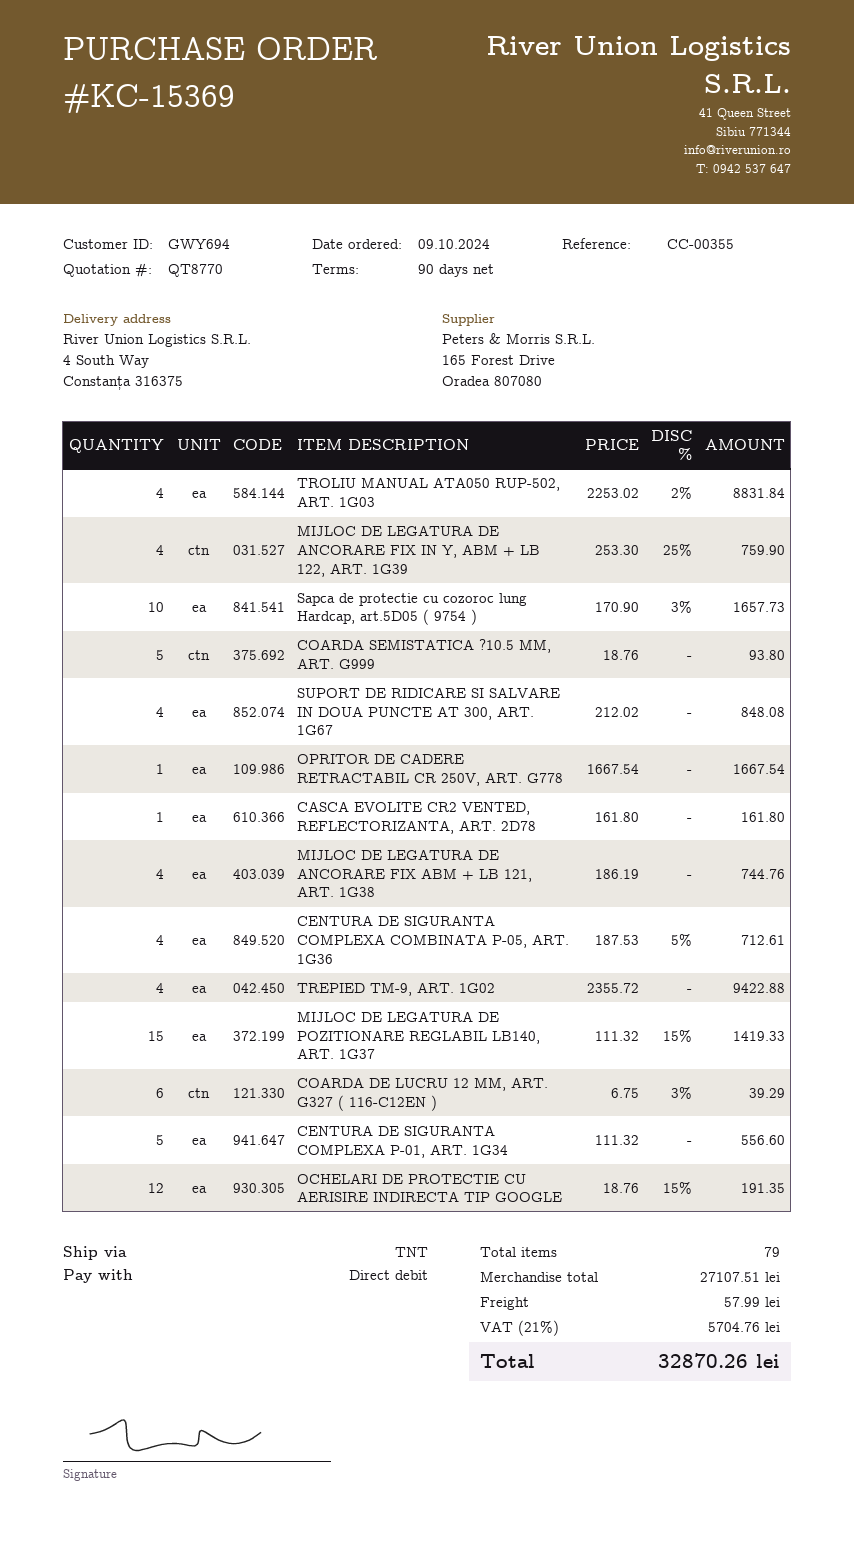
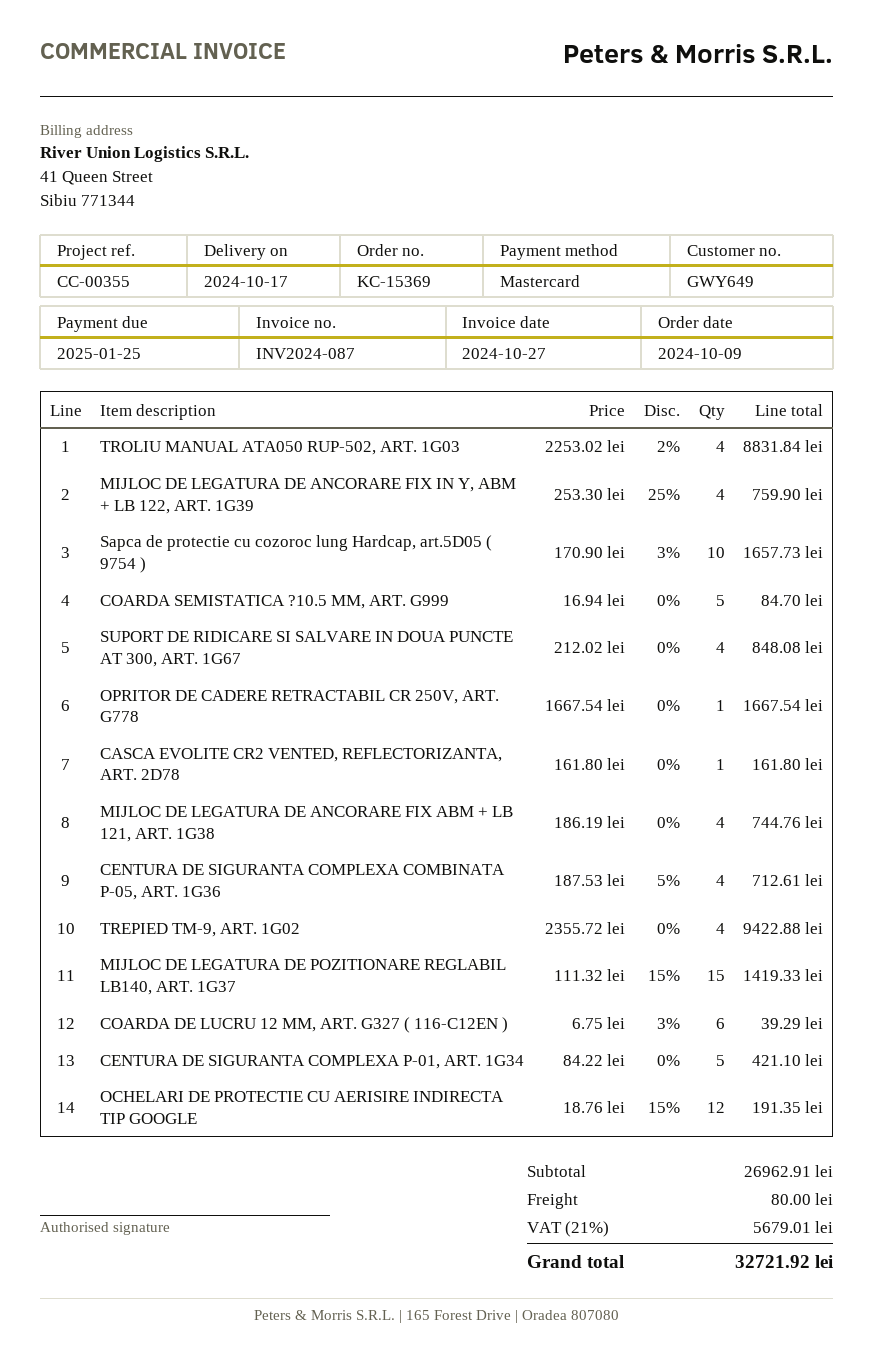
customer number: GWY694 -> GWY649
payment method: direct debit -> Mastercard
COARDA SEMISTATICA ?10.5 MM, ART. G999: 5 x 18.76 = 93.80 -> 5 x 16.94 = 84.70
CENTURA DE SIGURANTA COMPLEXA P-01, ART. 1G34: 5 x 111.32 = 556.60 -> 5 x 84.22 = 421.10
subtotal: 27107.51 -> 26962.91
shipping: 57.99 -> 80.00
tax: 21% = 5704.76 -> 21% = 5679.01
total: 32870.26 -> 32721.92

